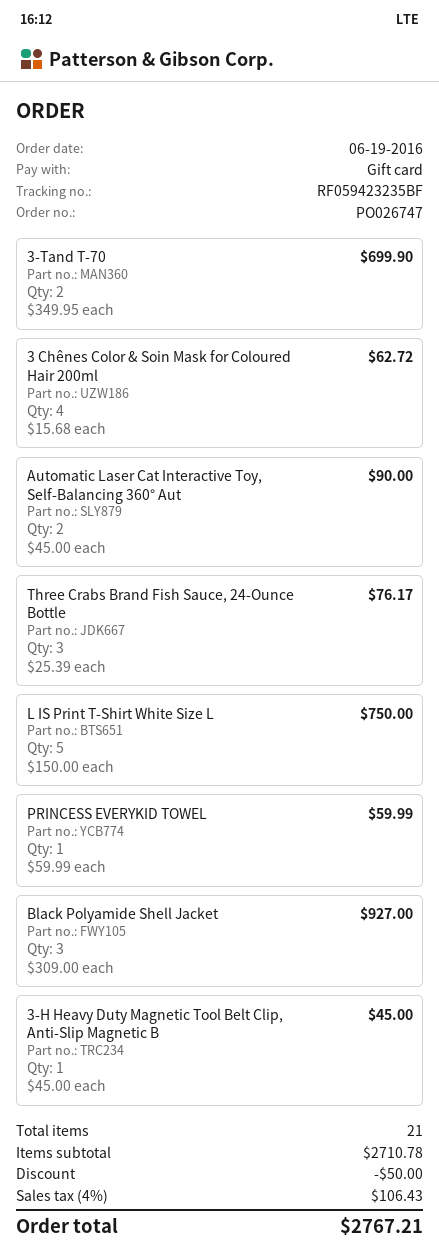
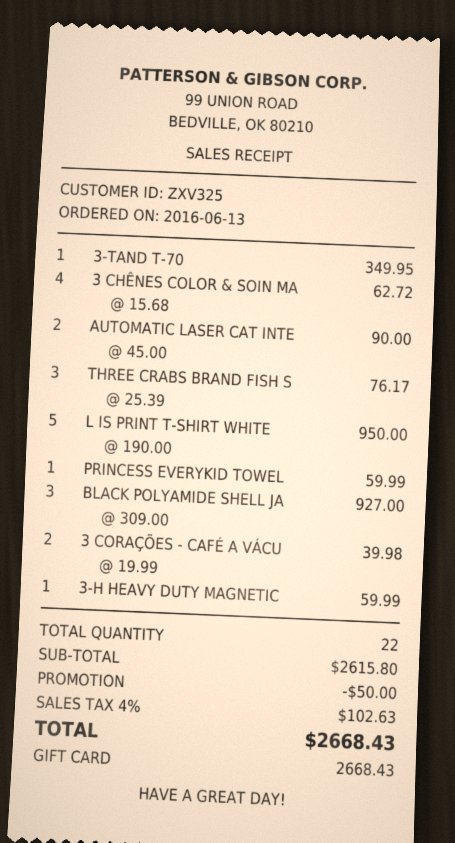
order date: 2016-06-19 -> 2016-06-13
3-Tand T-70: 2 x 349.95 = 699.90 -> 1 x 349.95 = 349.95
L IS Print T-Shirt White Size L: 5 x 150.00 = 750.00 -> 5 x 190.00 = 950.00
3-H Heavy Duty Magnetic Tool Belt Clip, Anti-Slip Magnetic B: 1 x 45.00 = 45.00 -> 1 x 59.99 = 59.99
3 CORAÇÕES - CAFÉ A VÁCU: none -> 2 x 19.99 = 39.98
total quantity: 21 -> 22
subtotal: 2710.78 -> 2615.80
tax: 4% = 106.43 -> 4% = 102.63
total: 2767.21 -> 2668.43

